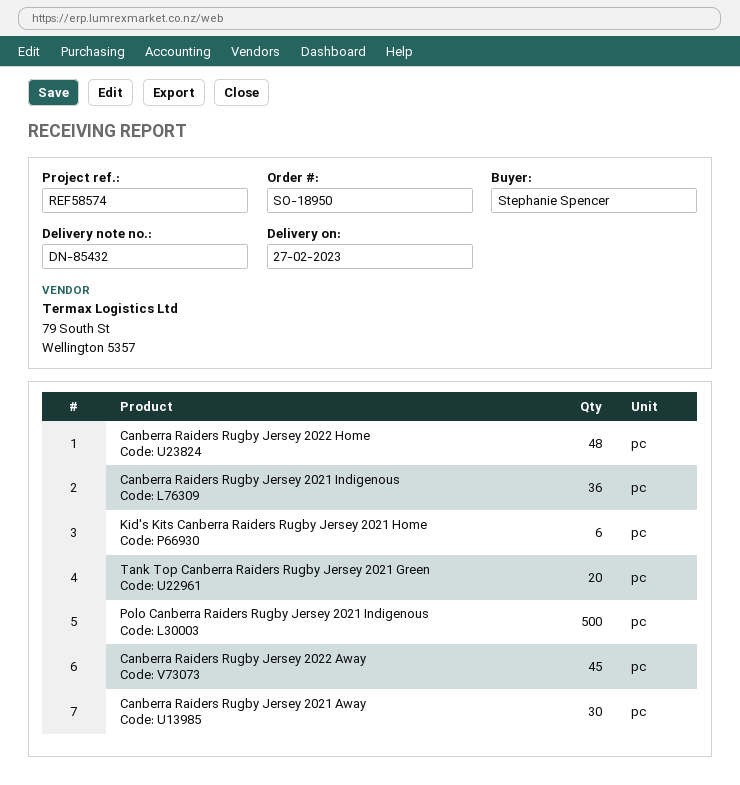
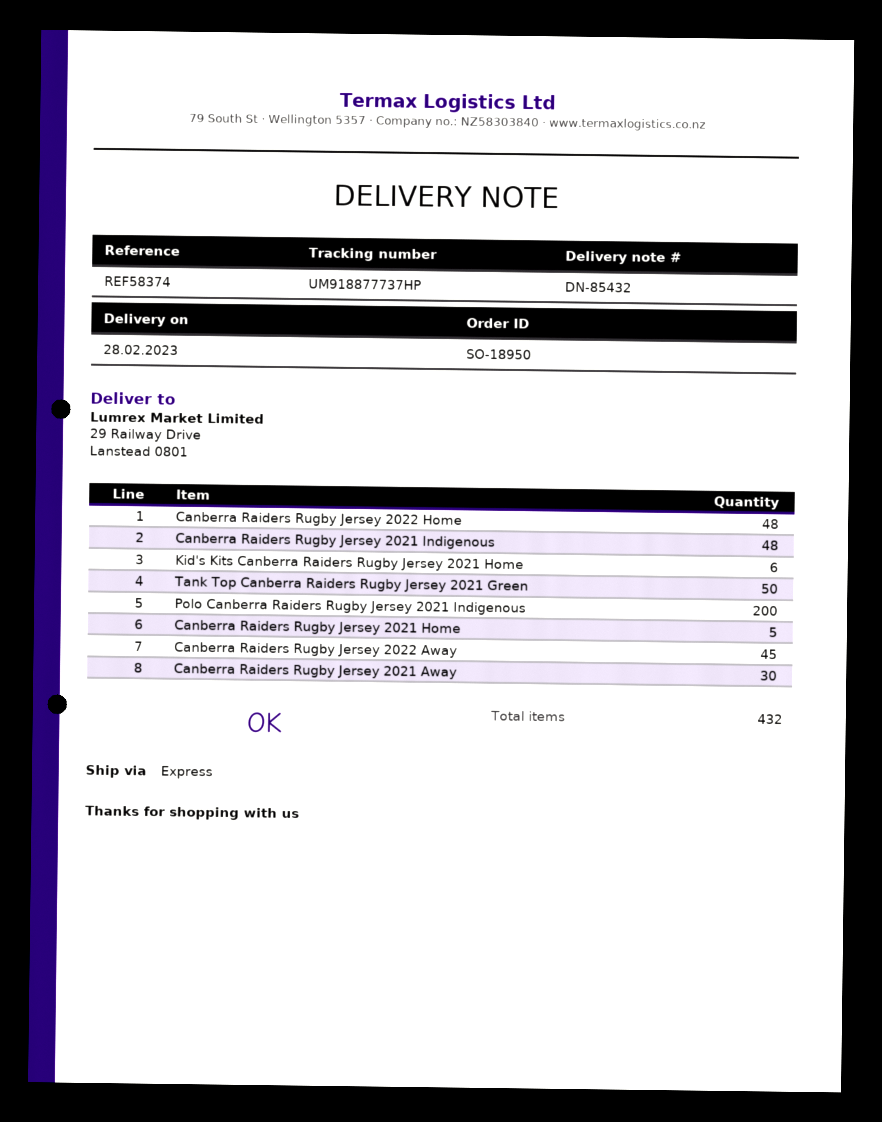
delivery date: 2023-02-27 -> 2023-02-28
reference: REF58574 -> REF58374
Canberra Raiders Rugby Jersey 2021 Indigenous: 36 -> 48
Tank Top Canberra Raiders Rugby Jersey 2021 Green: 20 -> 50
Polo Canberra Raiders Rugby Jersey 2021 Indigenous: 500 -> 200
Canberra Raiders Rugby Jersey 2021 Home: none -> 5

